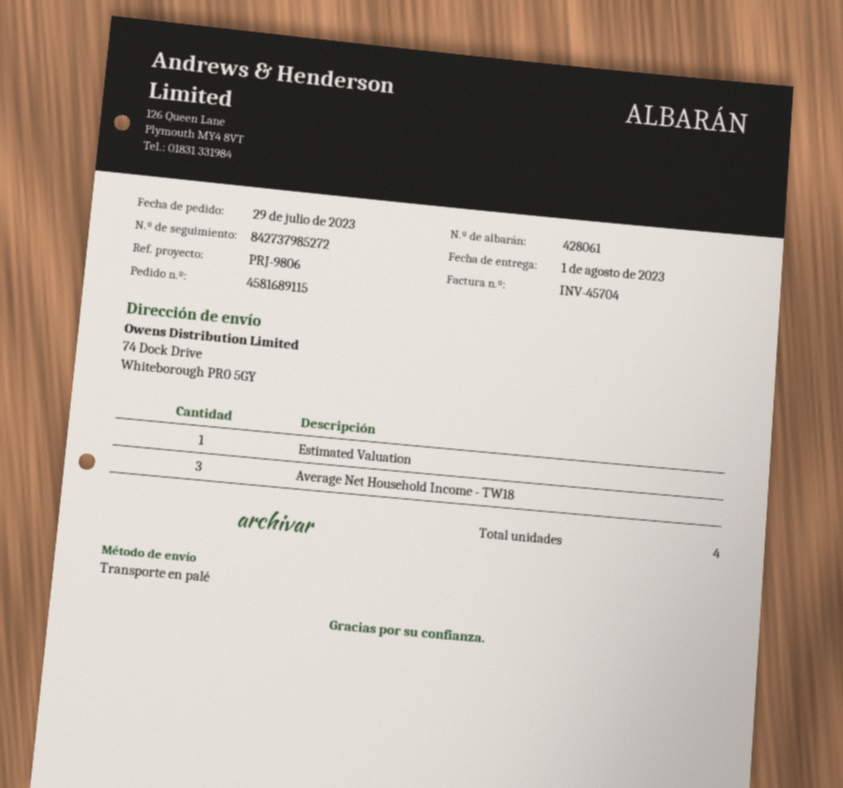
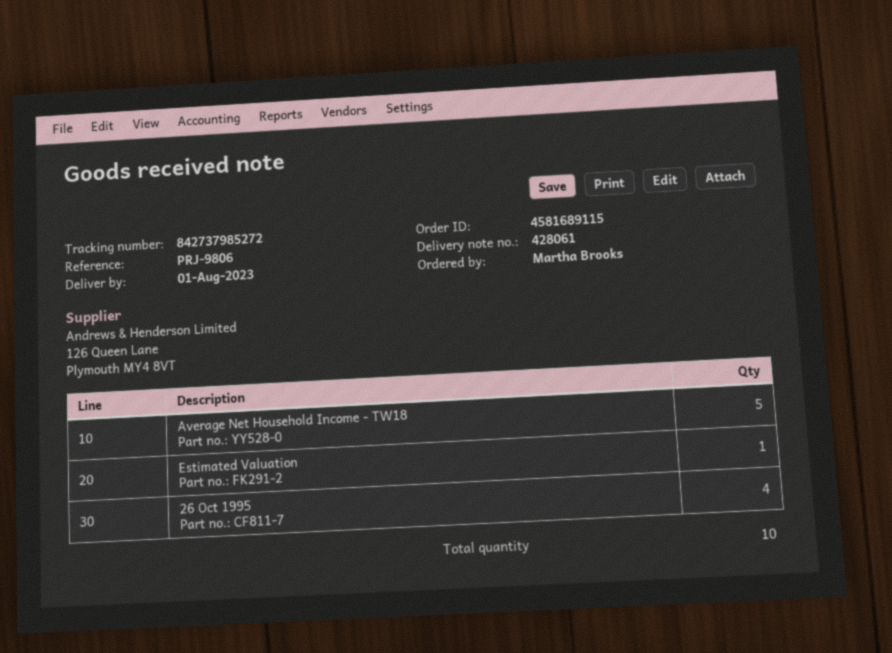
Average Net Household Income - TW18: 3 -> 5
26 Oct 1995: none -> 4
total quantity: 4 -> 10

